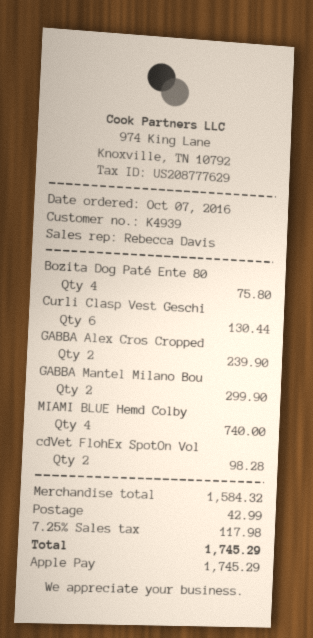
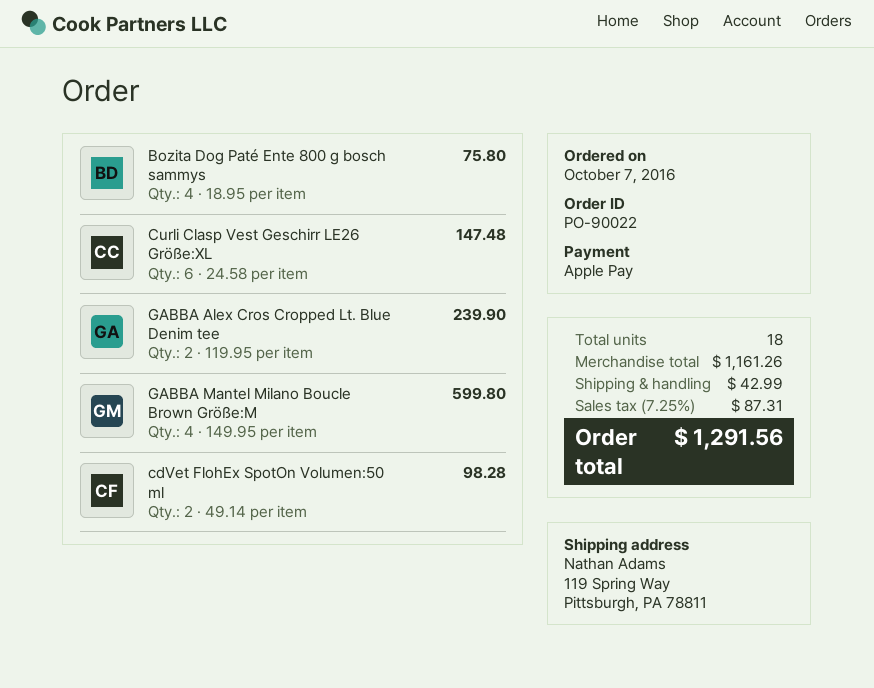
Curli Clasp Vest Geschi: 6 for 130.44 -> 6 for 147.48
GABBA Mantel Milano Bou: 2 for 299.90 -> 4 for 599.80
MIAMI BLUE Hemd Colby: 4 for 740.00 -> none
subtotal: 1584.32 -> 1161.26
tax: 7.25% = 117.98 -> 7.25% = 87.31
total: 1745.29 -> 1291.56

